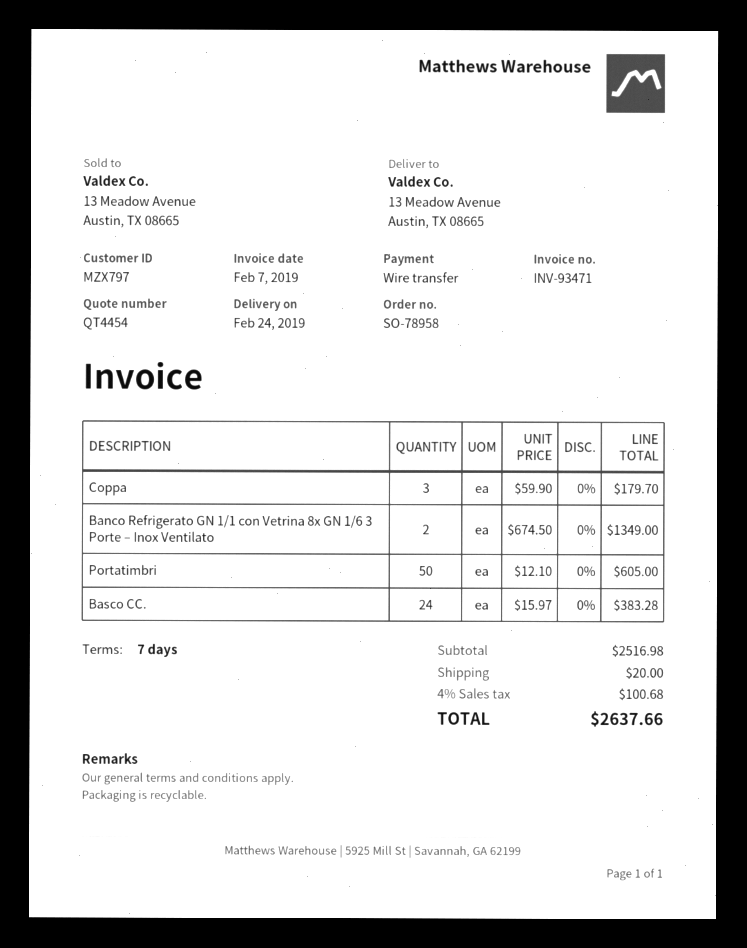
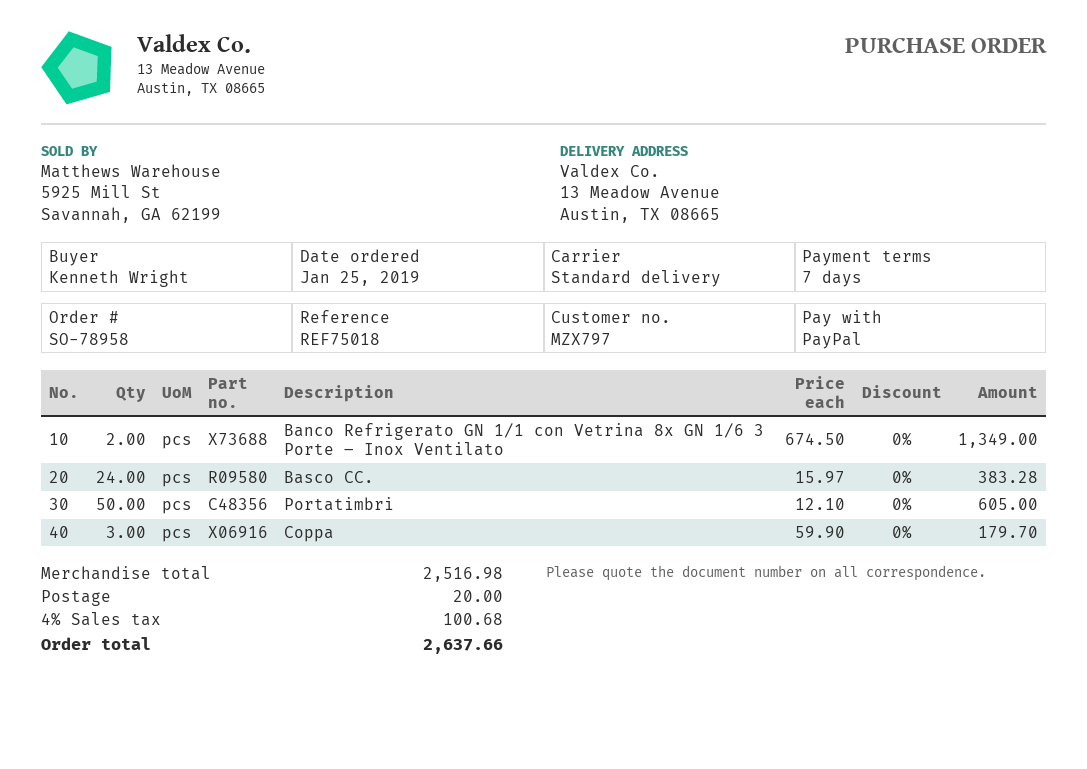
payment method: bank transfer -> PayPal

